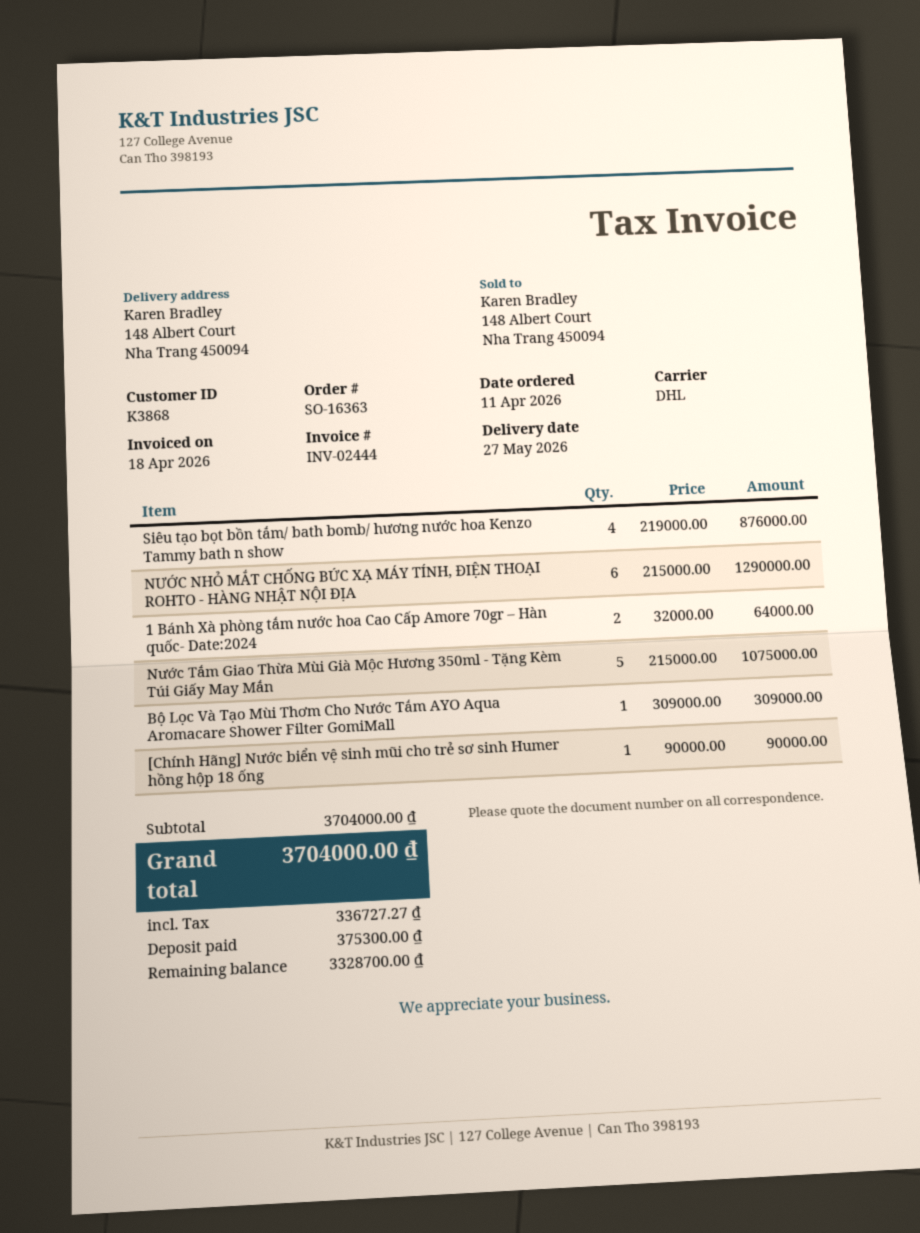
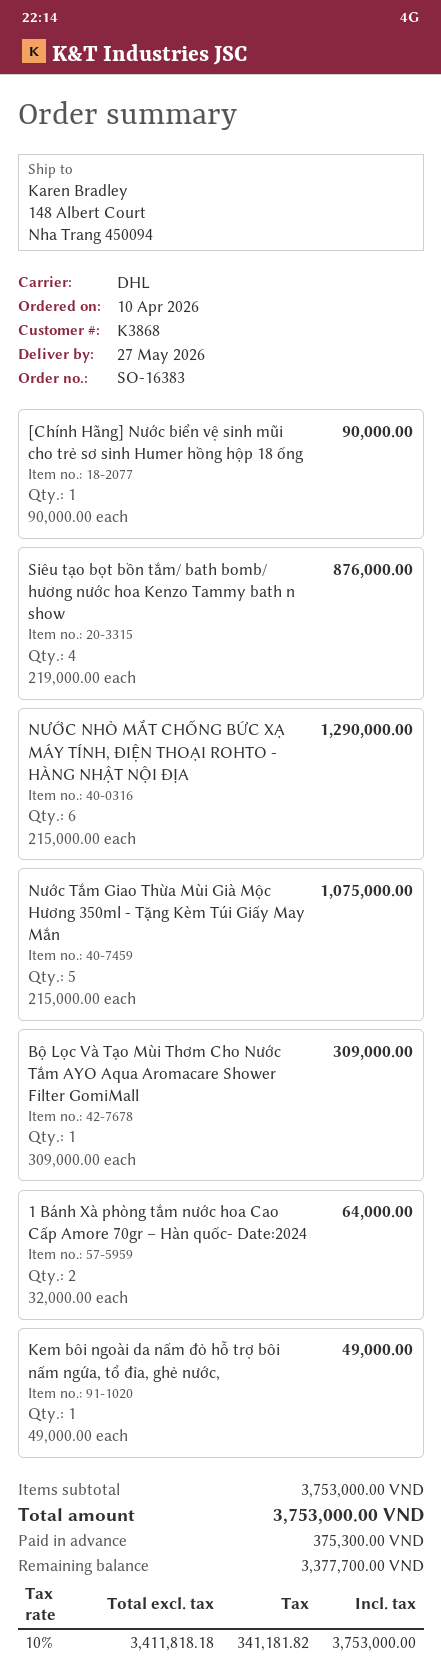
order number: SO-16363 -> SO-16383
order date: 2026-04-11 -> 2026-04-10
Kem bôi ngoài da nấm đỏ hỗ trợ bôi nấm ngứa, tổ đỉa, ghẻ nước,: none -> 1 x 49000.00 = 49000.00
subtotal: 3704000.00 -> 3753000.00
tax: 336727.27 -> 341181.82
total: 3704000.00 -> 3753000.00
balance: 3328700.00 -> 3377700.00

